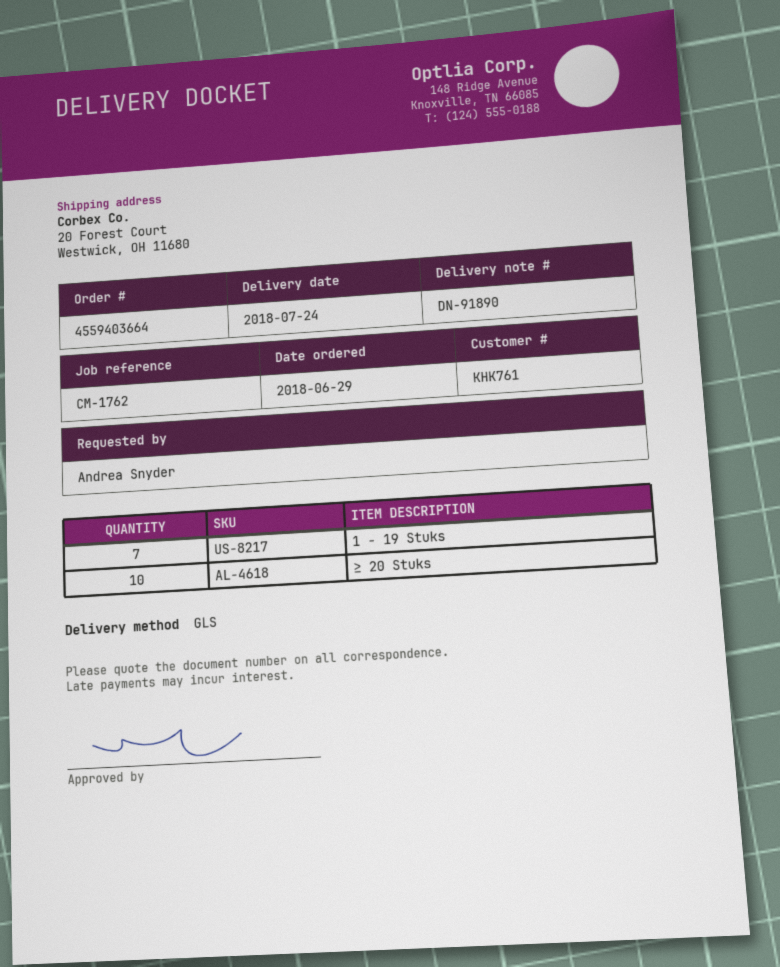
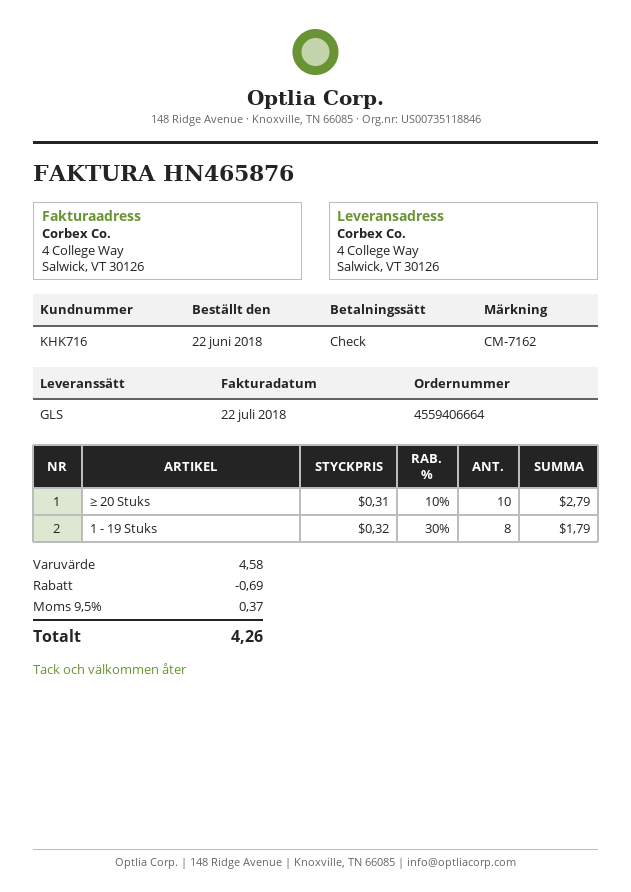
order number: 4559403664 -> 4559406664
order date: 2018-06-29 -> 2018-06-22
customer number: KHK761 -> KHK716
reference: CM-1762 -> CM-7162
ship to: 20 Forest Court, Westwick, OH 11680 -> 4 College Way, Salwick, VT 30126
1 - 19 Stuks: 7 -> 8

